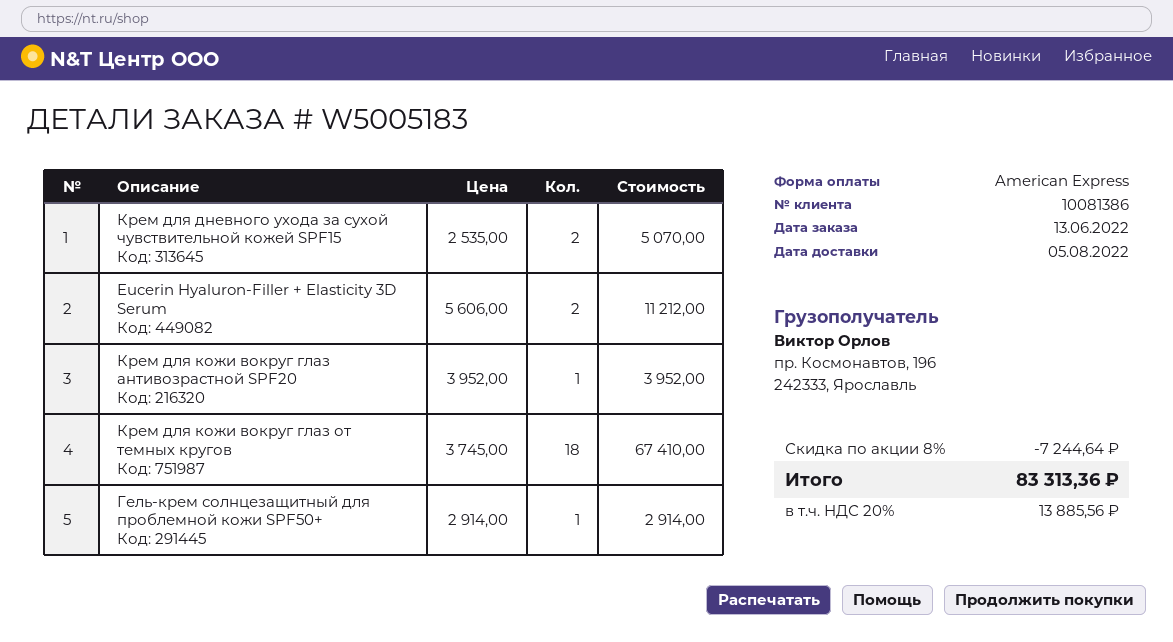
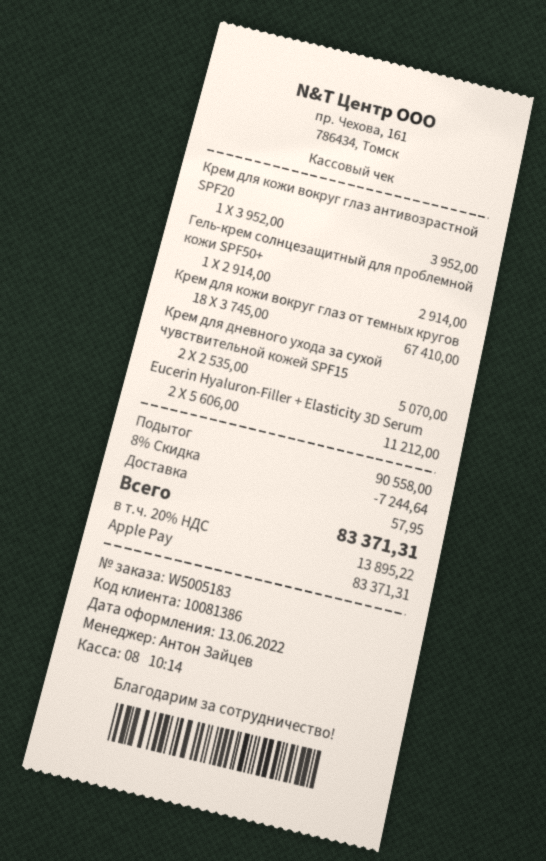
payment method: American Express -> Apple Pay
shipping: none -> 57.95
tax: 20% = 13885.56 -> 20% = 13895.22
total: 83313.36 -> 83371.31

